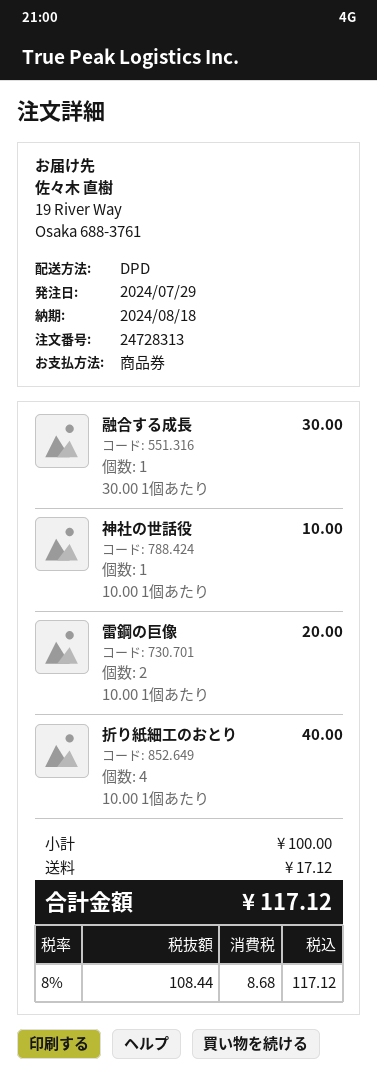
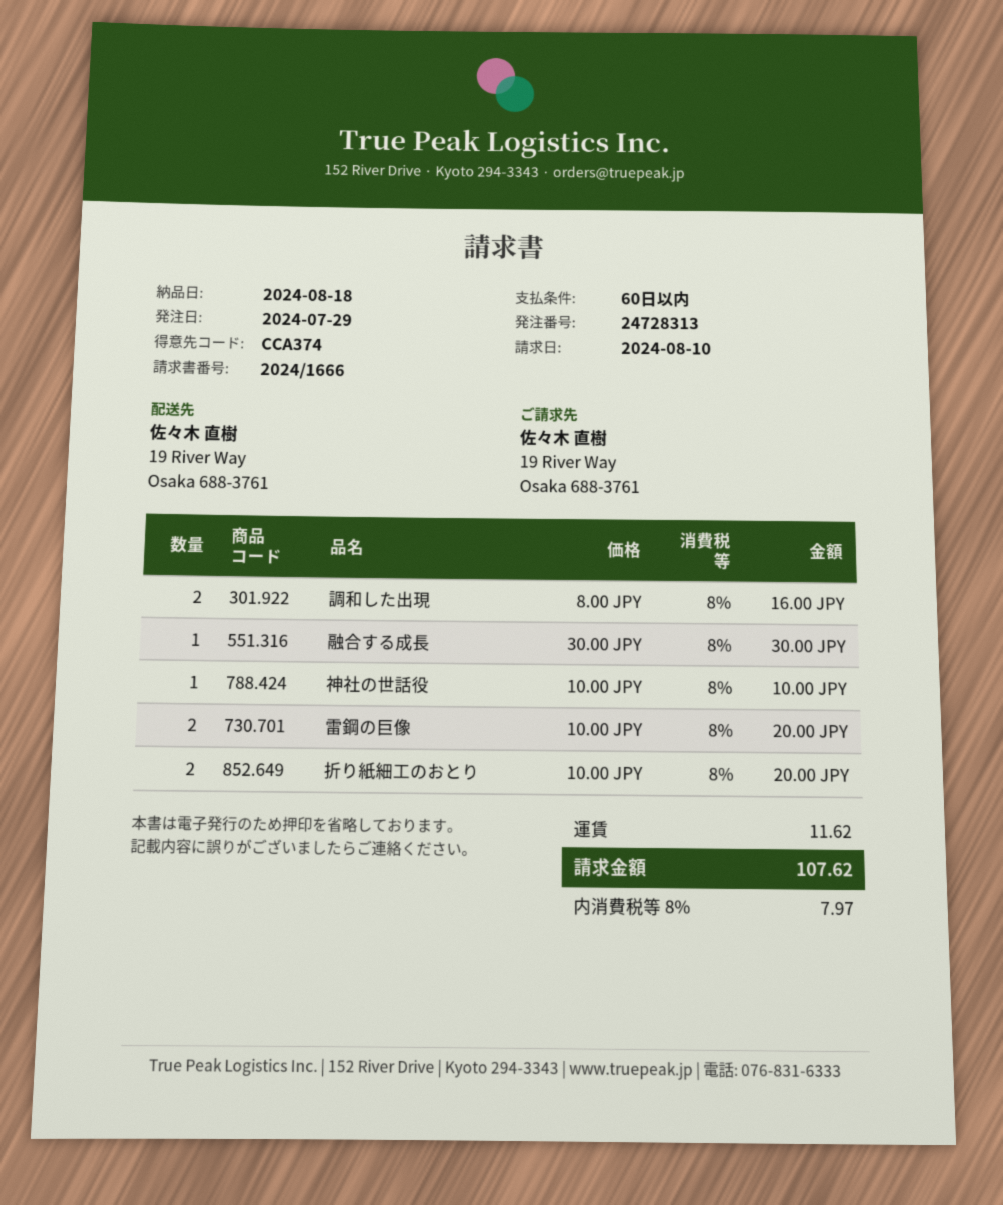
折り紙細工のおとり: 4 x 10.00 = 40.00 -> 2 x 10.00 = 20.00
調和した出現: none -> 2 x 8.00 = 16.00
shipping: 17.12 -> 11.62
tax: 8% = 8.68 -> 8% = 7.97
total: 117.12 -> 107.62

